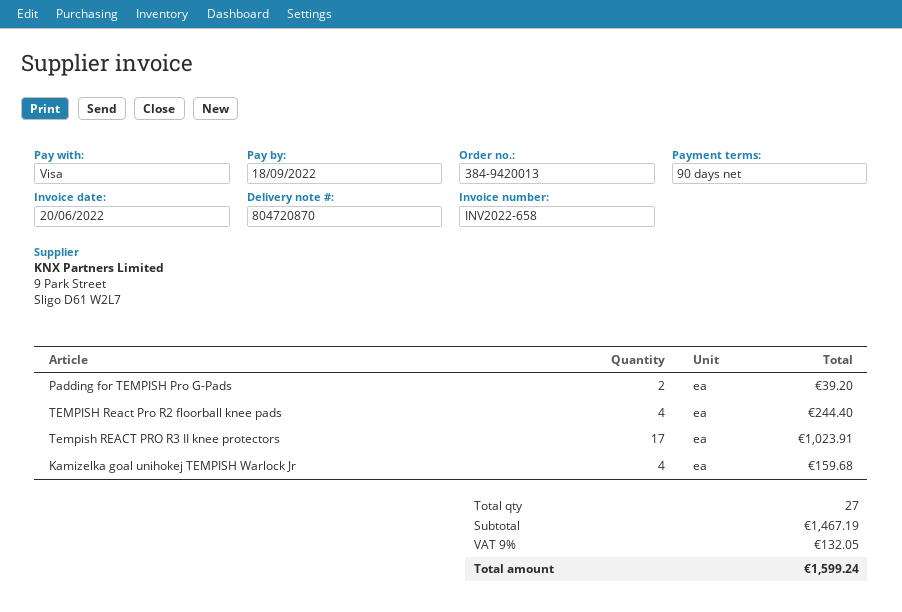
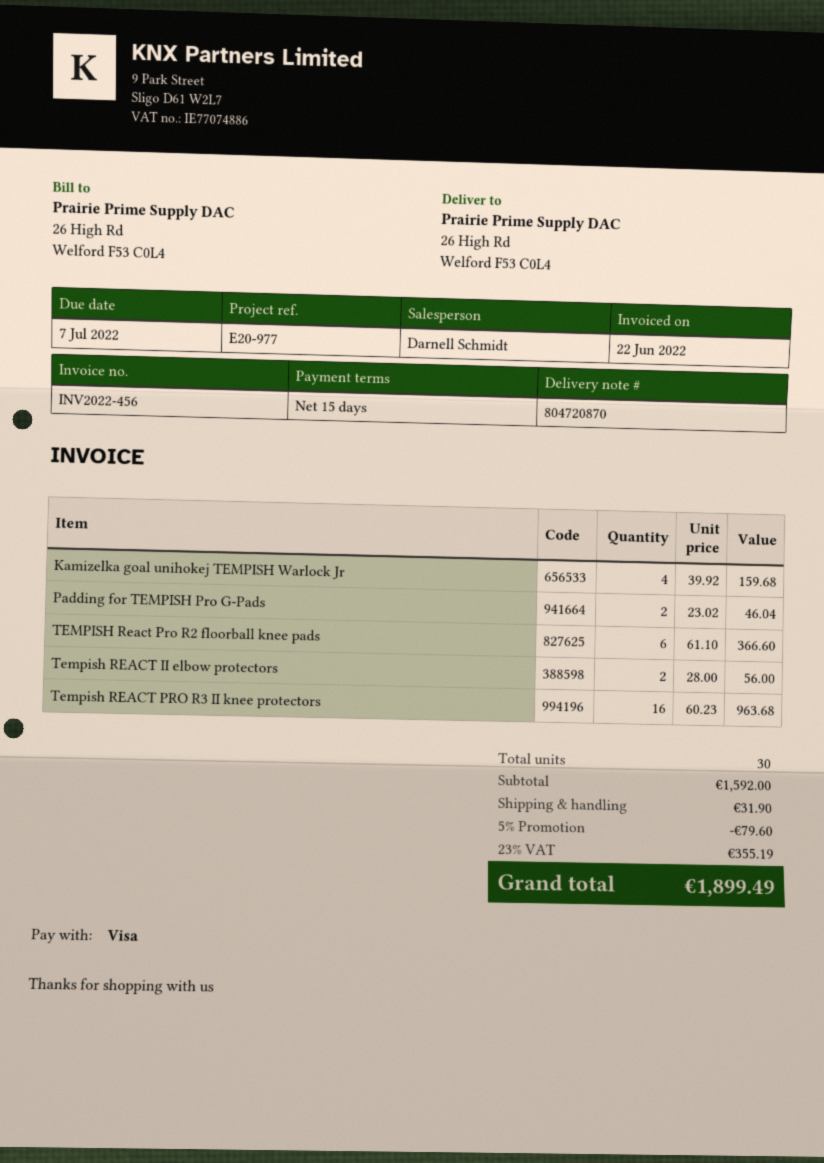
invoice number: INV2022-658 -> INV2022-456
invoice date: 2022-06-20 -> 2022-06-22
payment terms: 90 days -> 15 days
due date: 2022-09-18 -> 2022-07-07
Padding for TEMPISH Pro G-Pads: 2 for 39.20 -> 2 for 46.04
TEMPISH React Pro R2 floorball knee pads: 4 for 244.40 -> 6 for 366.60
Tempish REACT PRO R3 II knee protectors: 17 for 1023.91 -> 16 for 963.68
Tempish REACT II elbow protectors: none -> 2 for 56.00
total quantity: 27 -> 30
subtotal: 1467.19 -> 1592.00
discount: none -> 5% = 79.60
shipping: none -> 31.90
tax: 9% = 132.05 -> 23% = 355.19
total: 1599.24 -> 1899.49

